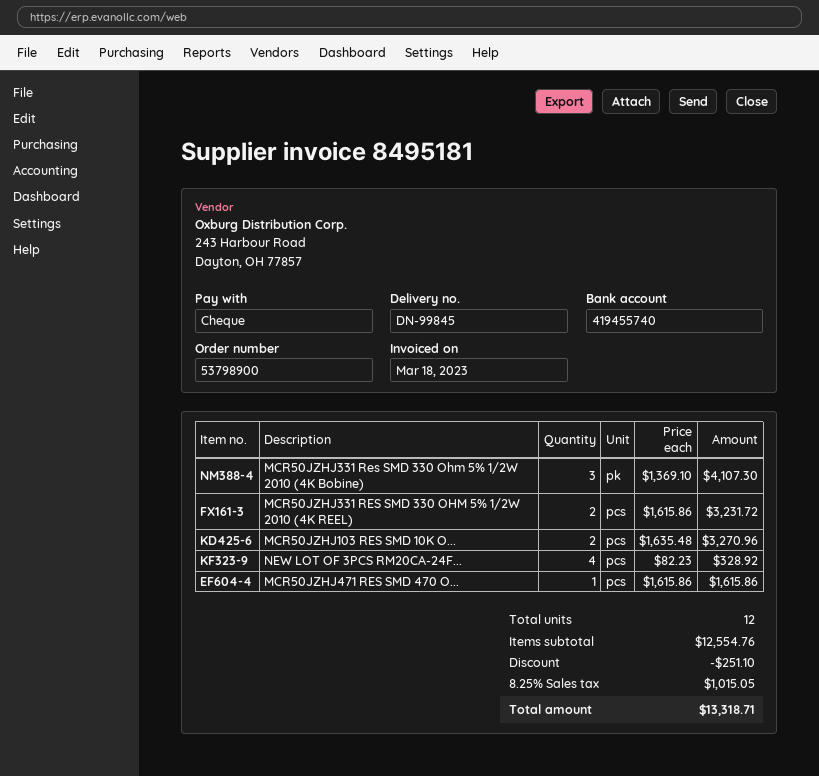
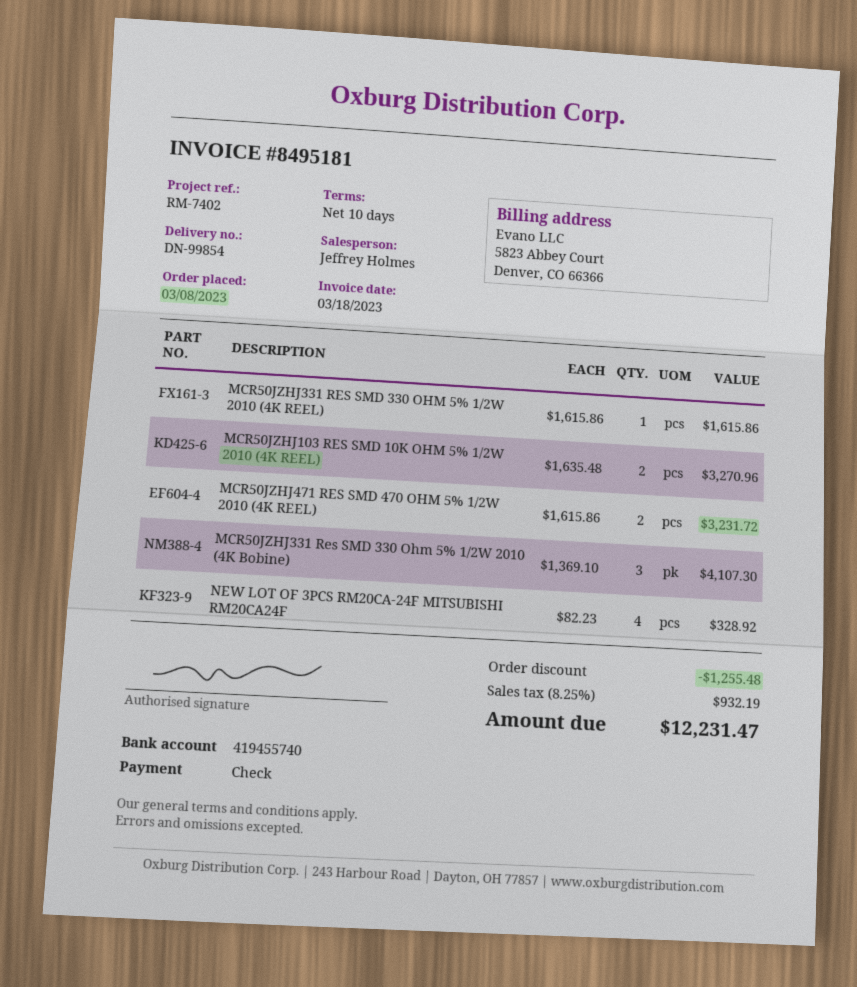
delivery note number: DN-99845 -> DN-99854
MCR50JZHJ331 RES SMD 330 OHM 5% 1/2W 2010 (4K REEL): 2 x 1615.86 = 3231.72 -> 1 x 1615.86 = 1615.86
MCR50JZHJ471 RES SMD 470 O...: 1 x 1615.86 = 1615.86 -> 2 x 1615.86 = 3231.72
discount: 251.10 -> 1255.48
tax: 8.25% = 1015.05 -> 8.25% = 932.19
total: 13318.71 -> 12231.47

